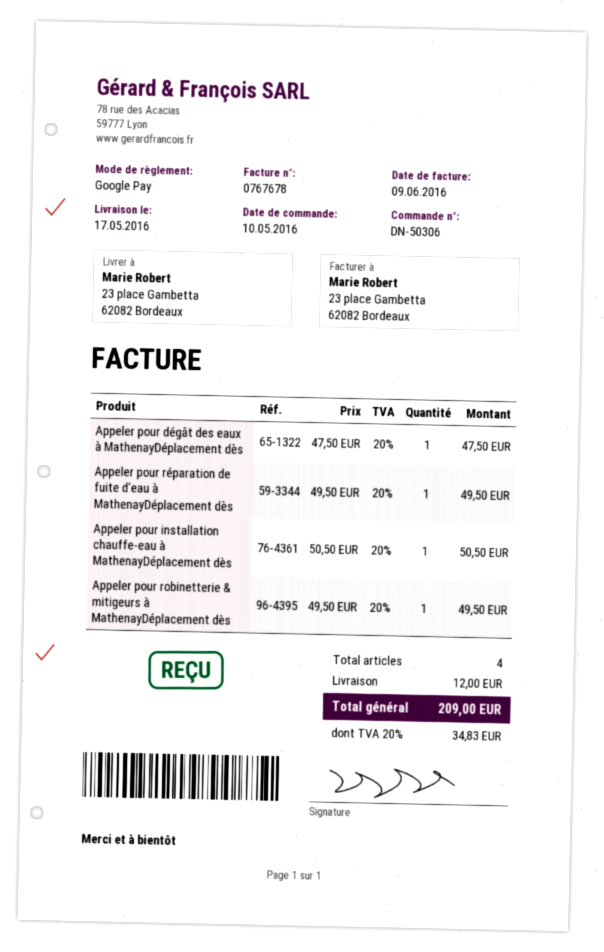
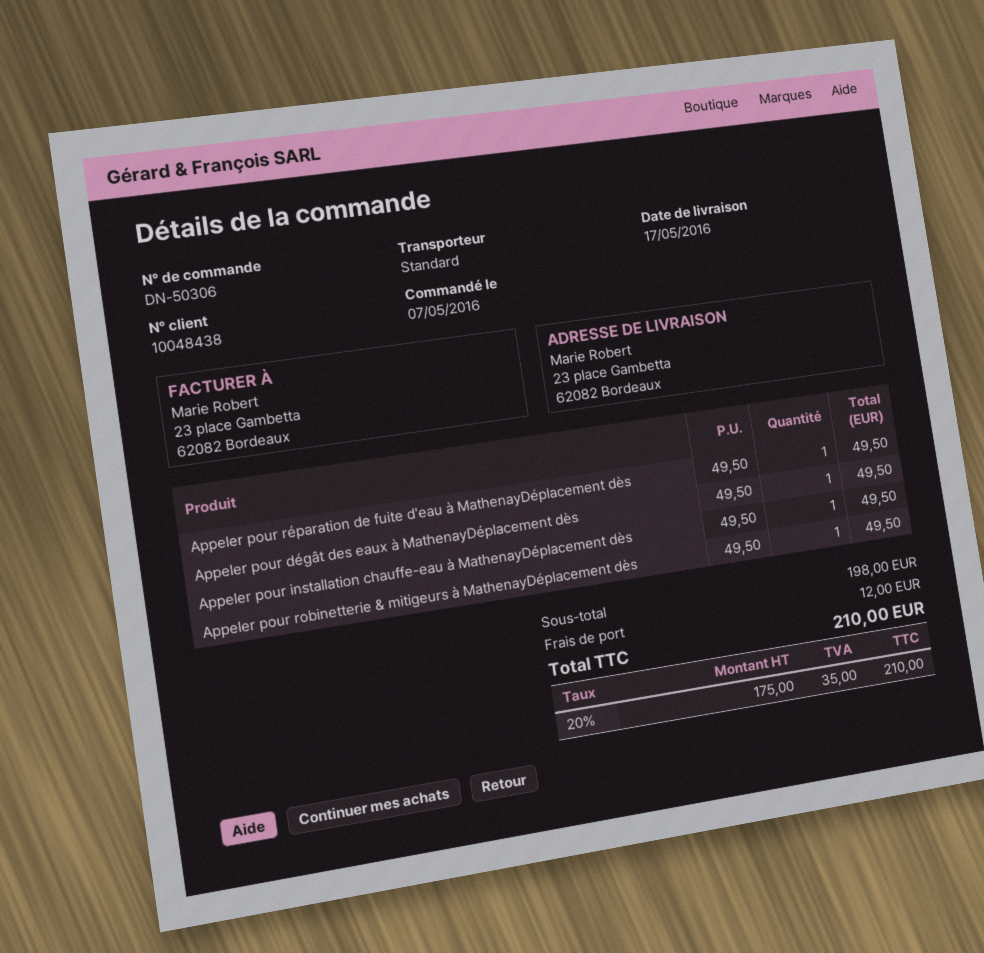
order date: 2016-05-10 -> 2016-05-07
Appeler pour dégât des eaux à MathenayDéplacement dès: 1 x 47.50 = 47.50 -> 1 x 49.50 = 49.50
Appeler pour installation chauffe-eau à MathenayDéplacement dès: 1 x 50.50 = 50.50 -> 1 x 49.50 = 49.50
tax: 20% = 34.83 -> 20% = 35.00
total: 209.00 -> 210.00

